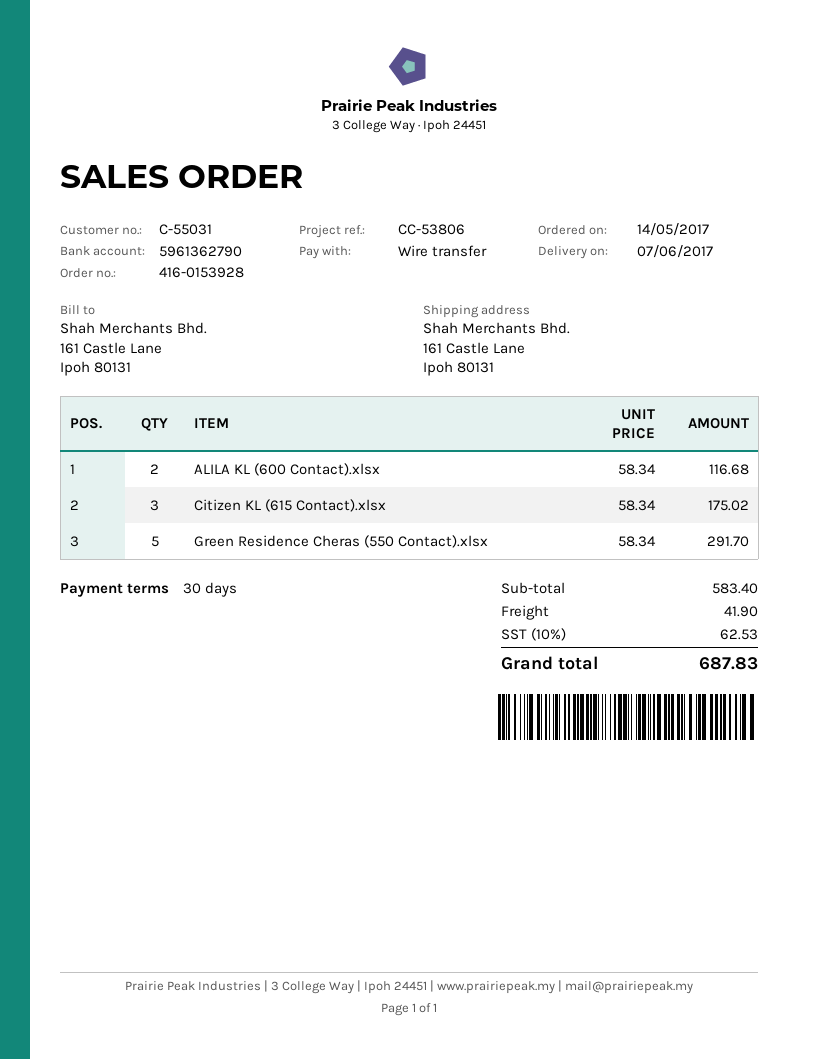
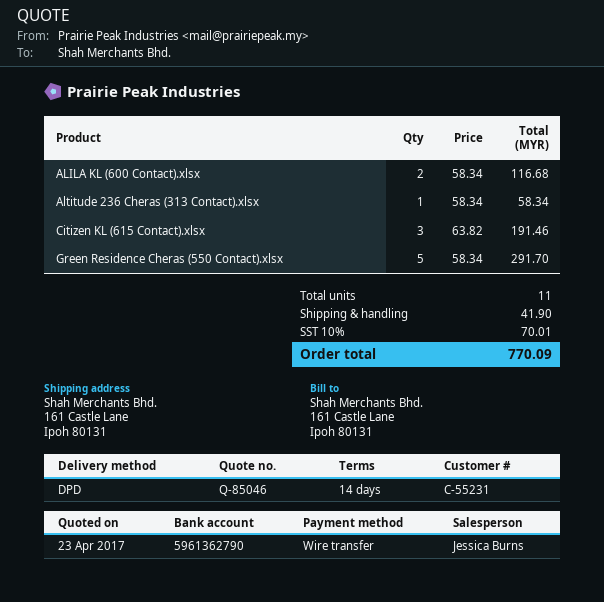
payment terms: 30 days -> 14 days
customer number: C-55031 -> C-55231
Citizen KL (615 Contact).xlsx: 3 x 58.34 = 175.02 -> 3 x 63.82 = 191.46
Altitude 236 Cheras (313 Contact).xlsx: none -> 1 x 58.34 = 58.34
tax: 10% = 62.53 -> 10% = 70.01
total: 687.83 -> 770.09

